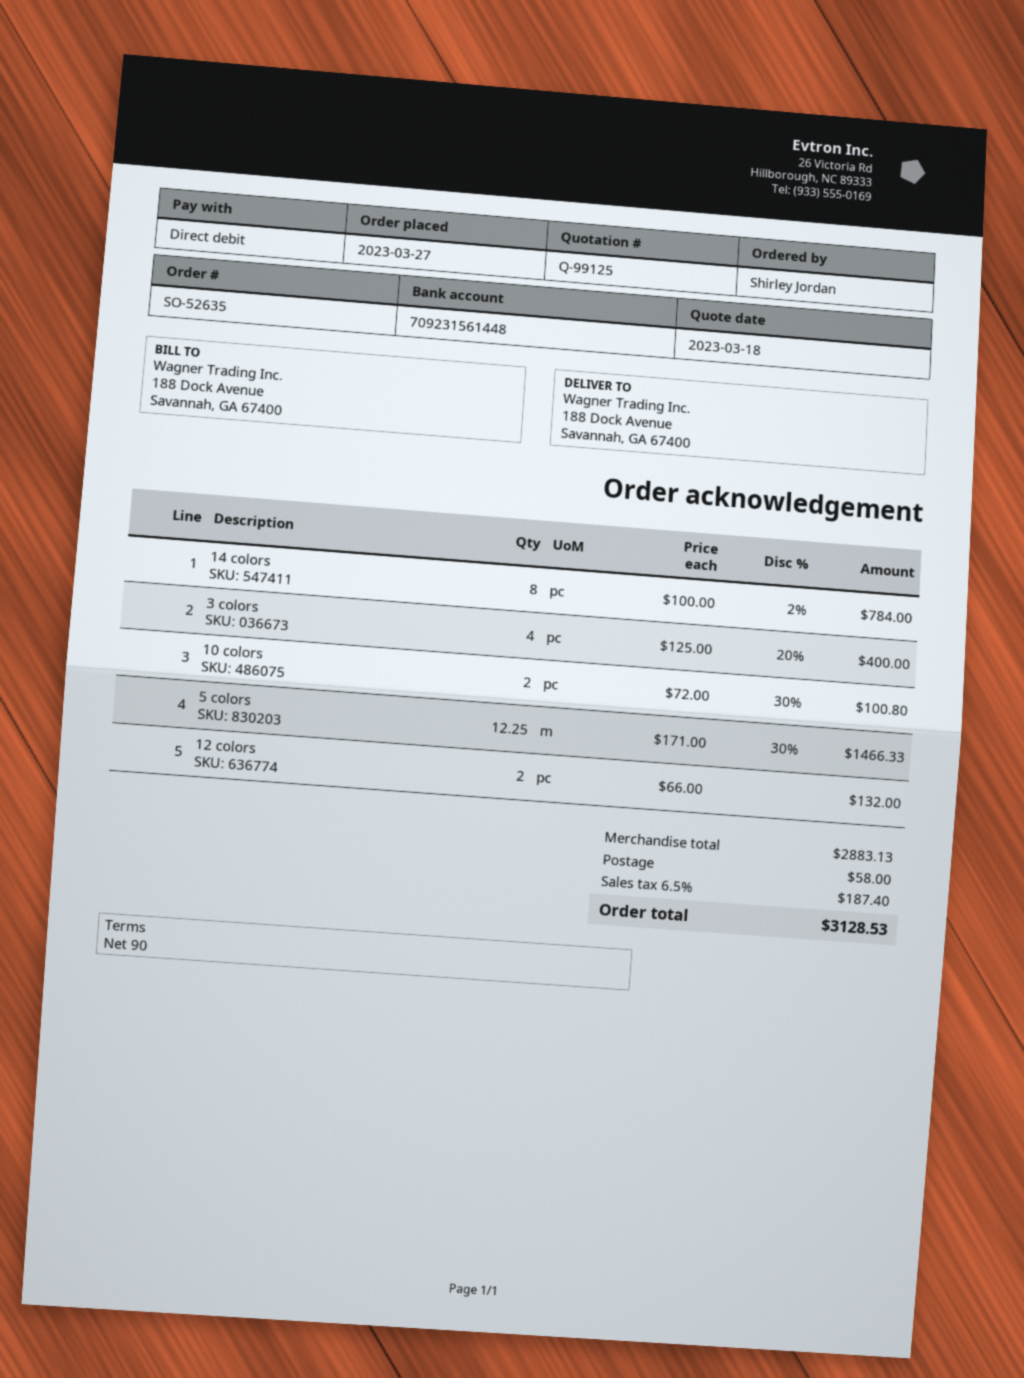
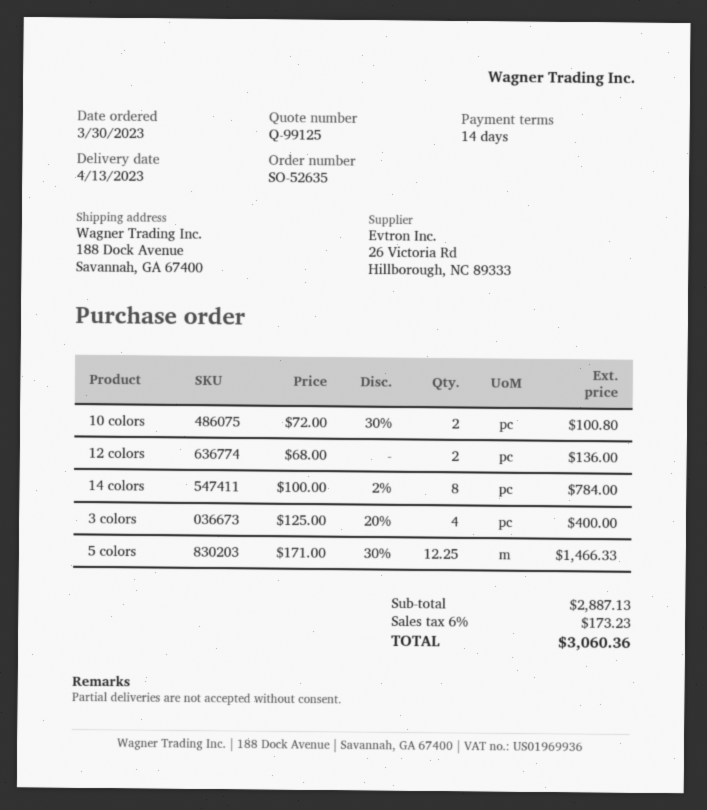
order date: 2023-03-27 -> 2023-03-30
payment terms: 90 days -> 14 days
12 colors: 2 x 66.00 = 132.00 -> 2 x 68.00 = 136.00
subtotal: 2883.13 -> 2887.13
shipping: 58.00 -> none
tax: 6.5% = 187.40 -> 6% = 173.23
total: 3128.53 -> 3060.36

